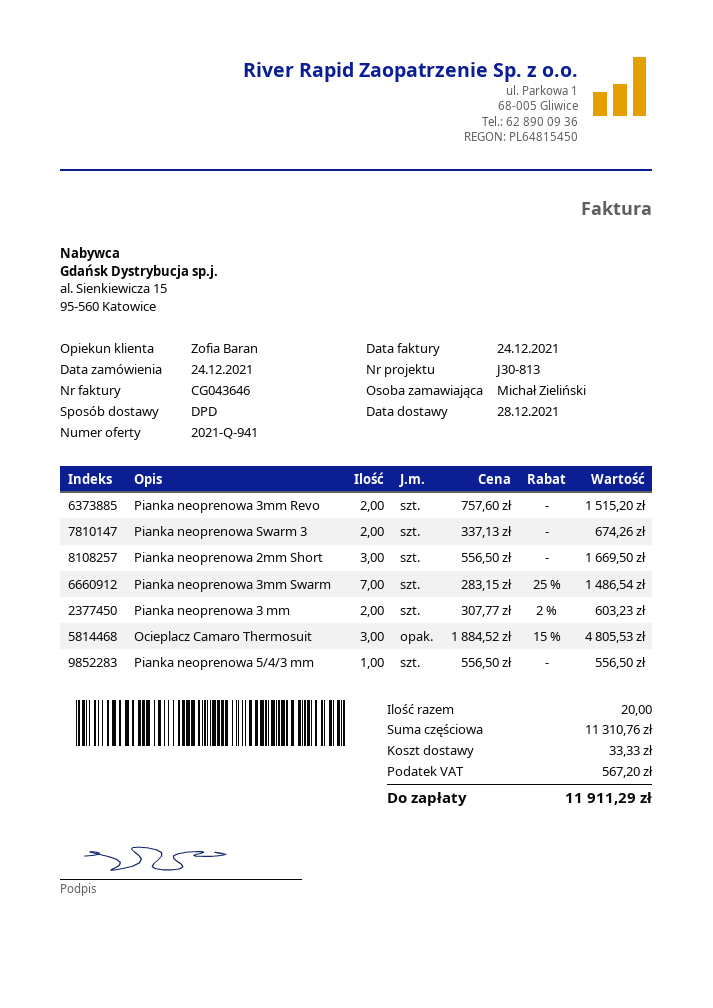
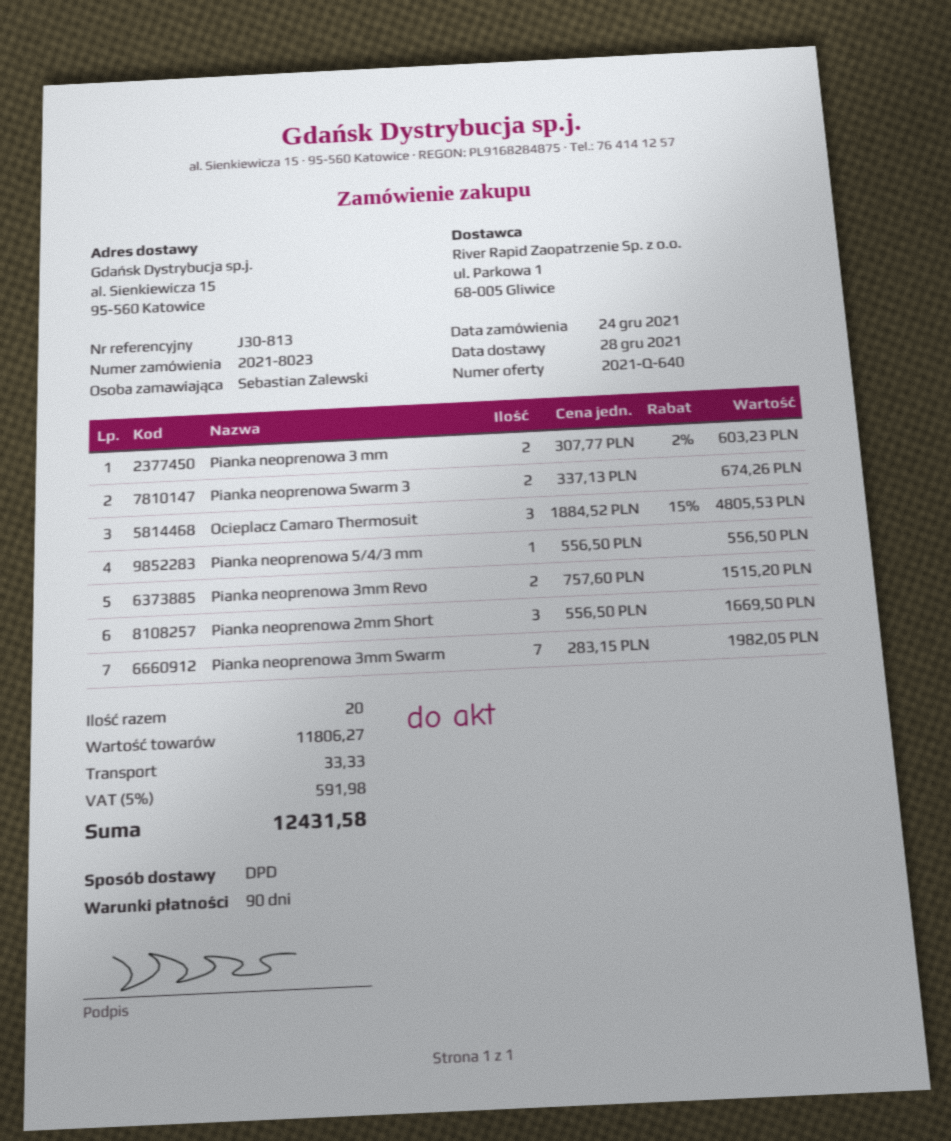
quote number: 2021-Q-941 -> 2021-Q-640
ordered by: Michał Zieliński -> Sebastian Zalewski
Pianka neoprenowa 3mm Swarm: 7 x 283.15 - 25% = 1486.54 -> 7 x 283.15 = 1982.05
subtotal: 11310.76 -> 11806.27
tax: 567.20 -> 591.98
total: 11911.29 -> 12431.58

